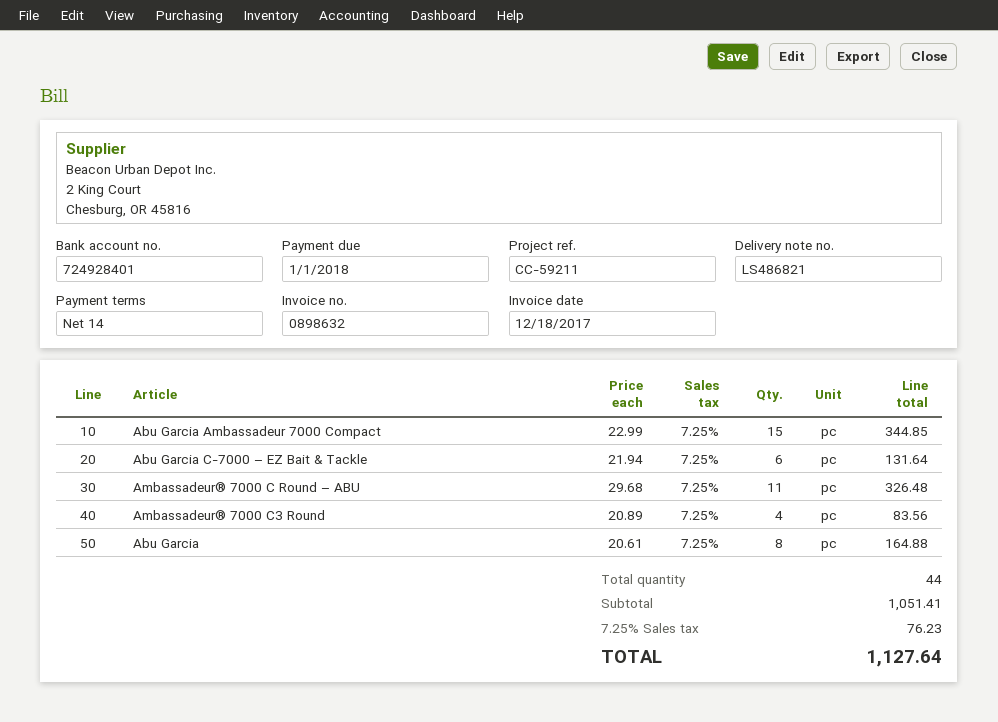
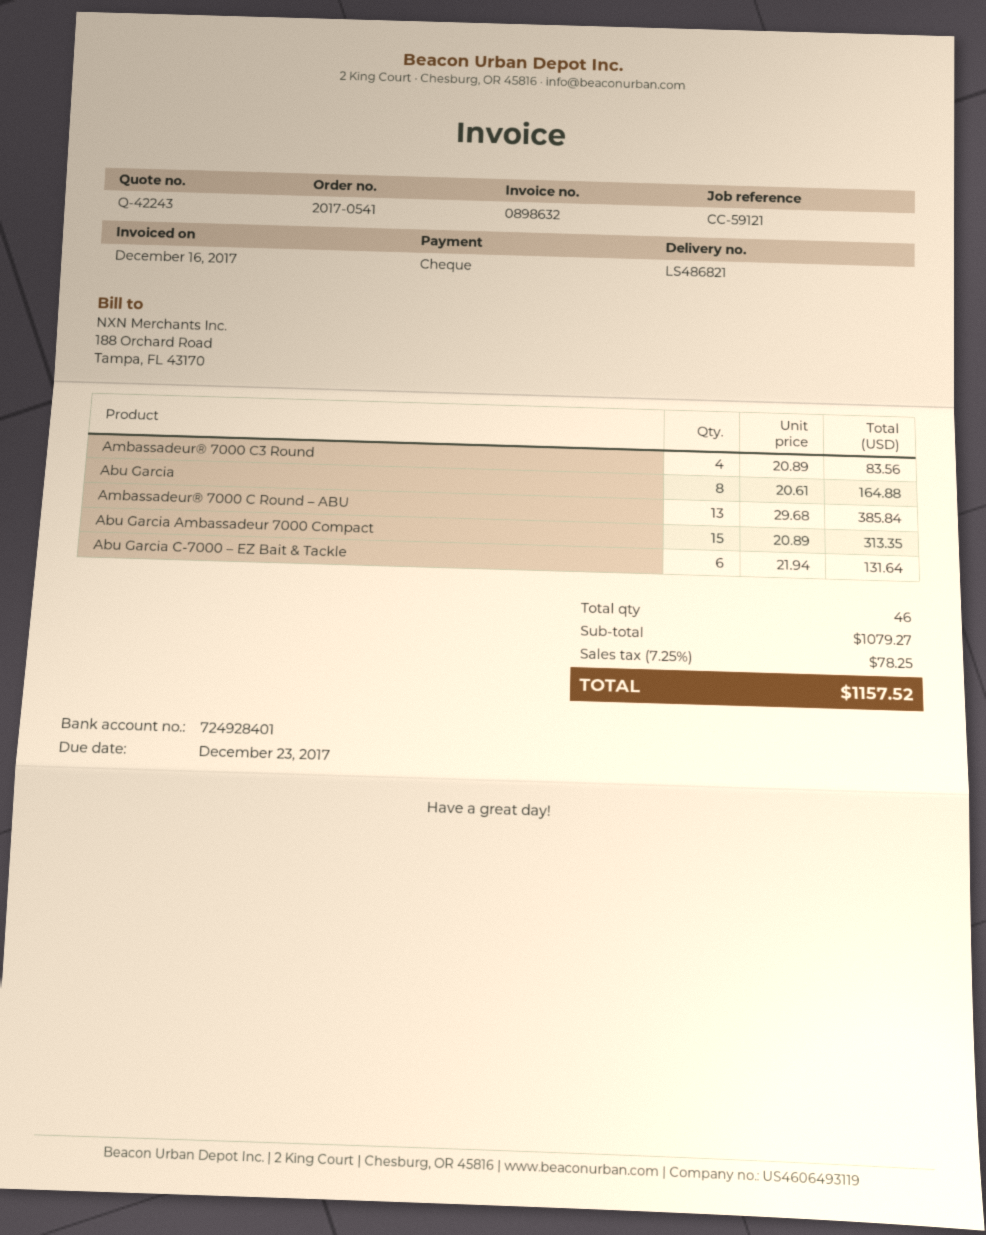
invoice date: 2017-12-18 -> 2017-12-16
due date: 2018-01-01 -> 2017-12-23
reference: CC-59211 -> CC-59121
Abu Garcia Ambassadeur 7000 Compact: 15 x 22.99 = 344.85 -> 15 x 20.89 = 313.35
Ambassadeur® 7000 C Round – ABU: 11 x 29.68 = 326.48 -> 13 x 29.68 = 385.84
total quantity: 44 -> 46
subtotal: 1051.41 -> 1079.27
tax: 7.25% = 76.23 -> 7.25% = 78.25
total: 1127.64 -> 1157.52

